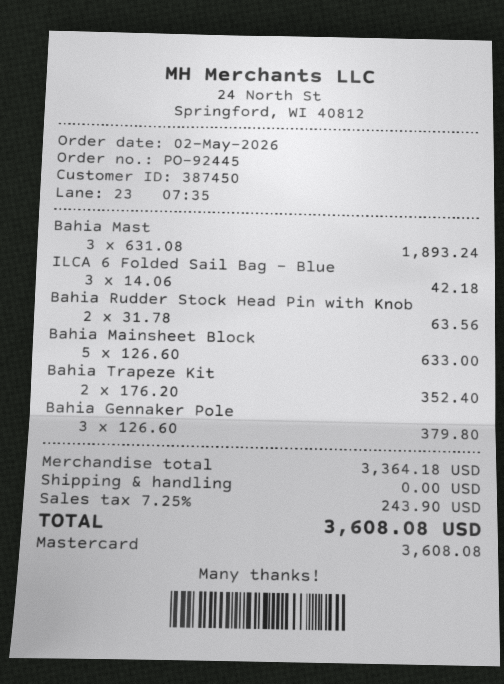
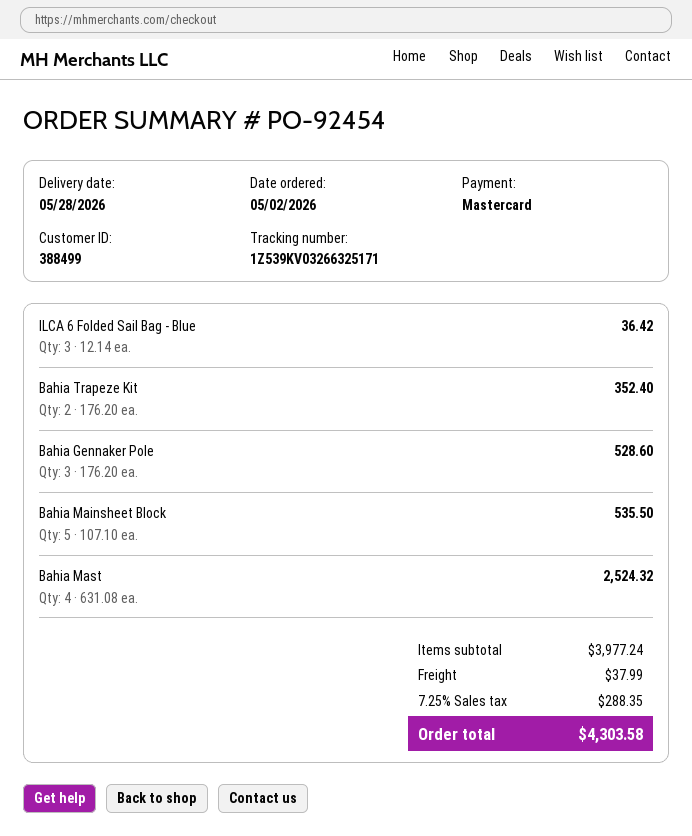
order number: PO-92445 -> PO-92454
customer number: 387450 -> 388499
Bahia Mast: 3 x 631.08 = 1893.24 -> 4 x 631.08 = 2524.32
ILCA 6 Folded Sail Bag - Blue: 3 x 14.06 = 42.18 -> 3 x 12.14 = 36.42
Bahia Rudder Stock Head Pin with Knob: 2 x 31.78 = 63.56 -> none
Bahia Mainsheet Block: 5 x 126.60 = 633.00 -> 5 x 107.10 = 535.50
Bahia Gennaker Pole: 3 x 126.60 = 379.80 -> 3 x 176.20 = 528.60
subtotal: 3364.18 -> 3977.24
shipping: 0.00 -> 37.99
tax: 7.25% = 243.90 -> 7.25% = 288.35
total: 3608.08 -> 4303.58

